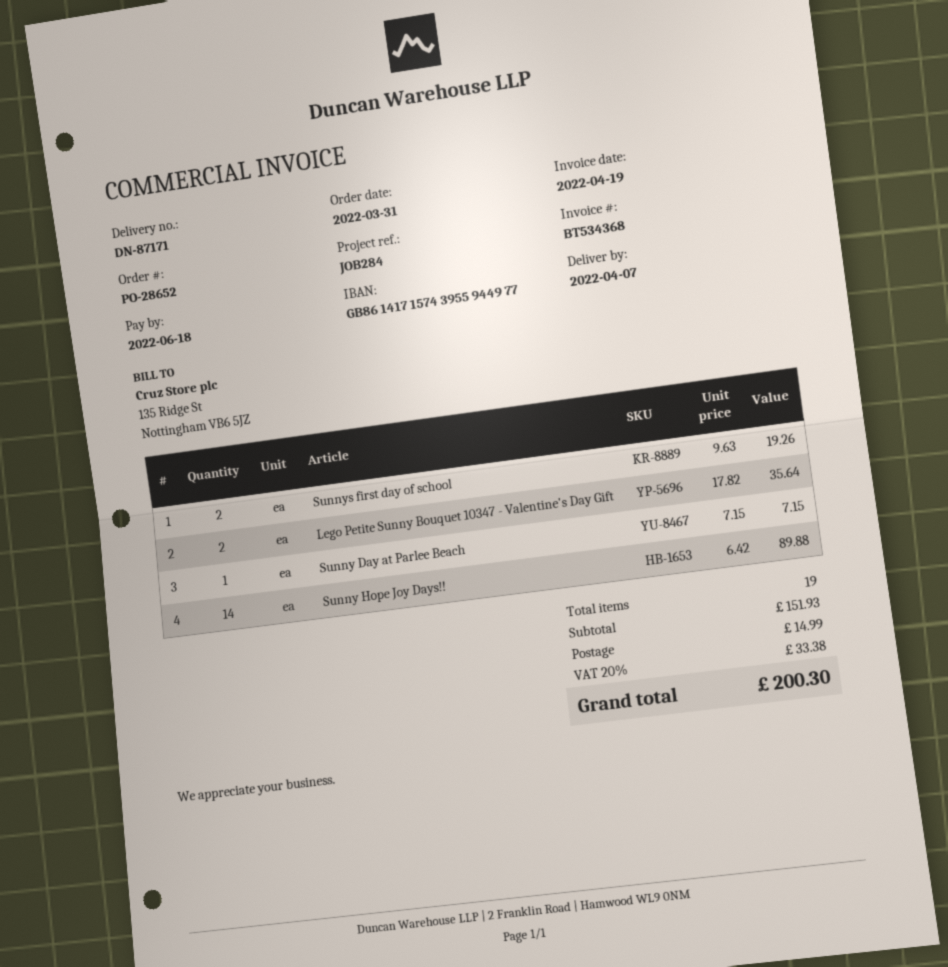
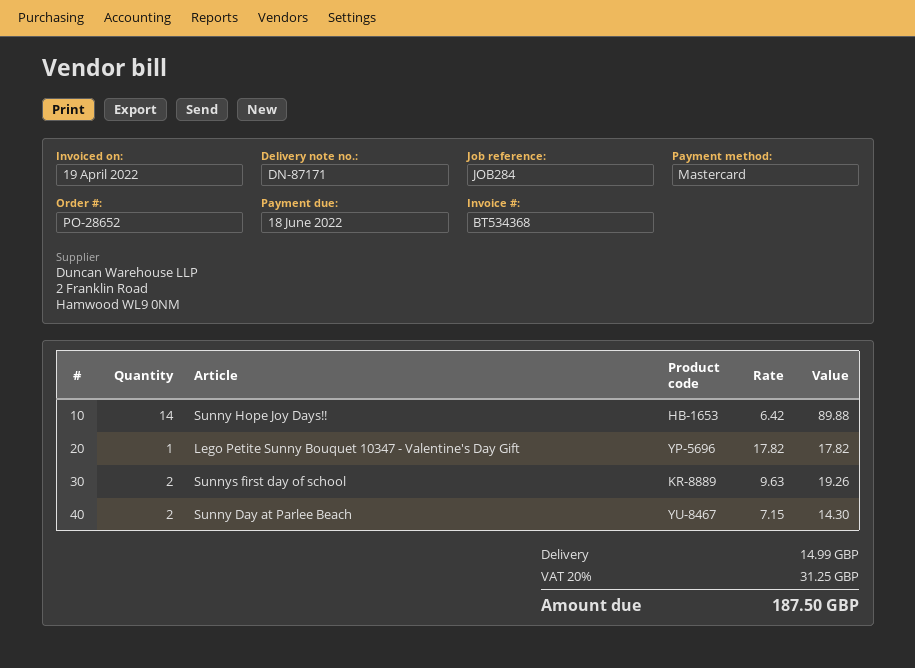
Lego Petite Sunny Bouquet 10347 - Valentine's Day Gift: 2 x 17.82 = 35.64 -> 1 x 17.82 = 17.82
Sunny Day at Parlee Beach: 1 x 7.15 = 7.15 -> 2 x 7.15 = 14.30
tax: 20% = 33.38 -> 20% = 31.25
total: 200.30 -> 187.50

